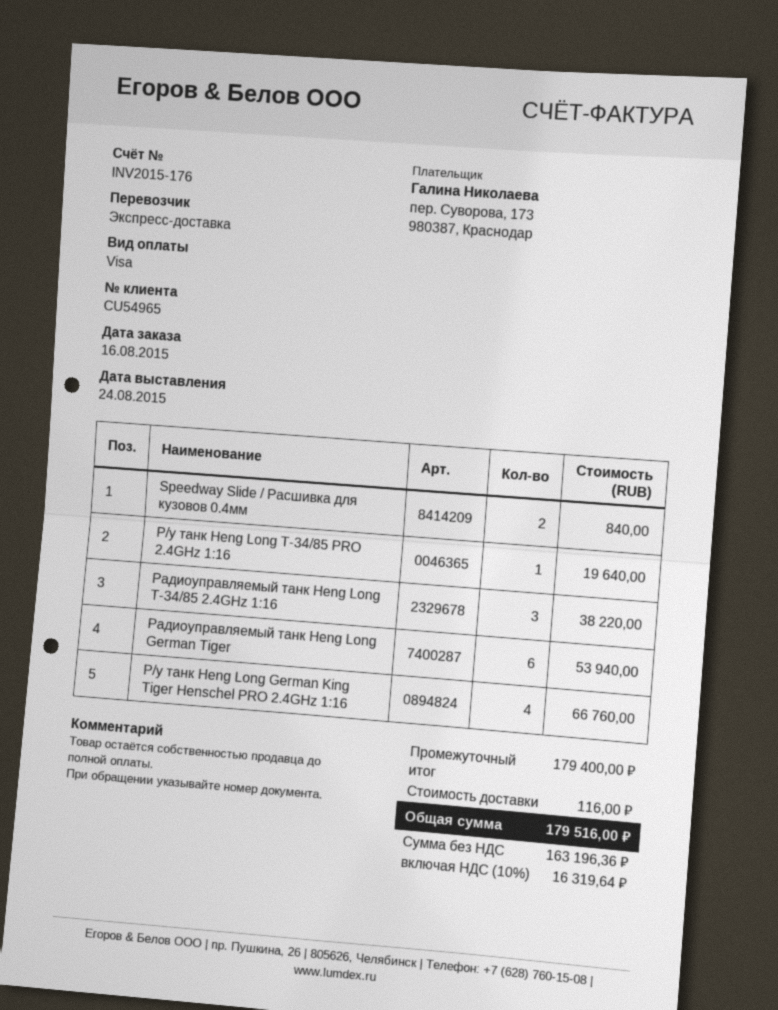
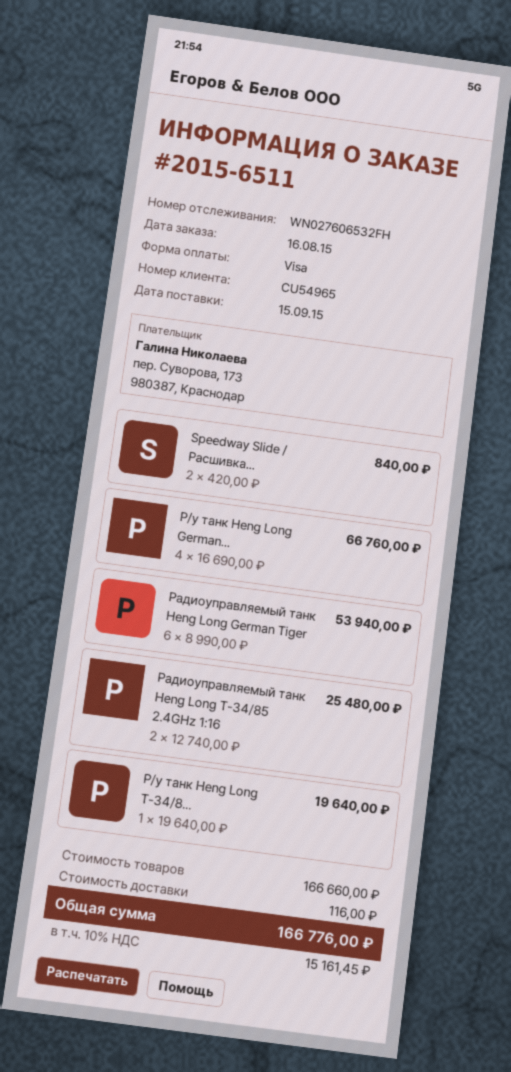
Радиоуправляемый танк Heng Long T-34/85 2.4GHz 1:16: 3 for 38220.00 -> 2 for 25480.00
subtotal: 179400.00 -> 166660.00
tax: 10% = 16319.64 -> 10% = 15161.45
total: 179516.00 -> 166776.00

